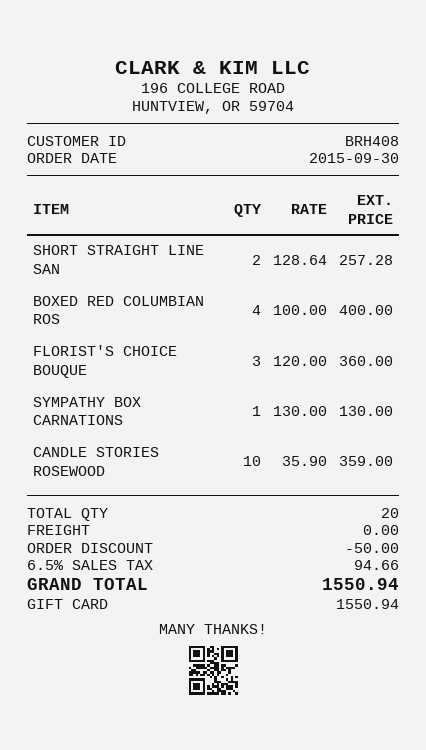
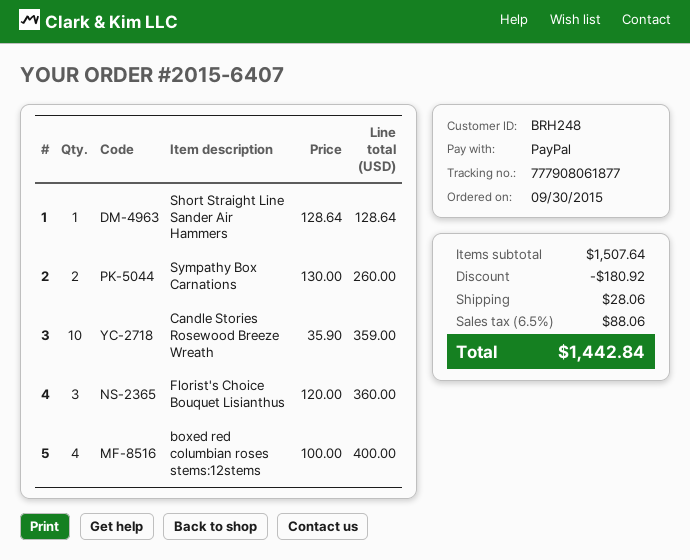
customer number: BRH408 -> BRH248
payment method: gift card -> PayPal
SHORT STRAIGHT LINE SAN: 2 x 128.64 = 257.28 -> 1 x 128.64 = 128.64
SYMPATHY BOX CARNATIONS: 1 x 130.00 = 130.00 -> 2 x 130.00 = 260.00
discount: 50.00 -> 180.92
shipping: 0.00 -> 28.06
tax: 6.5% = 94.66 -> 6.5% = 88.06
total: 1550.94 -> 1442.84

